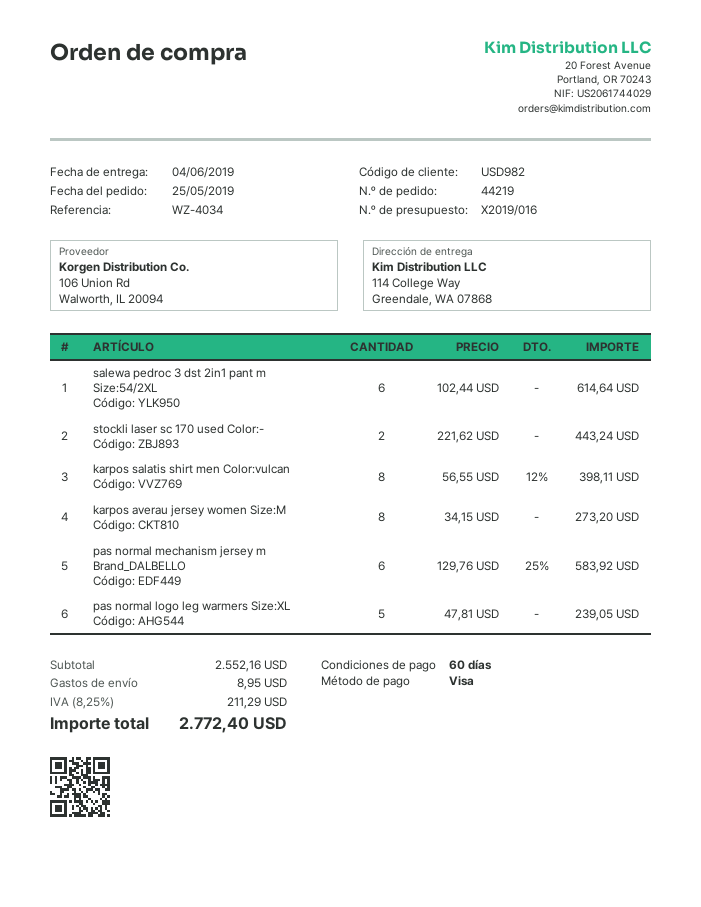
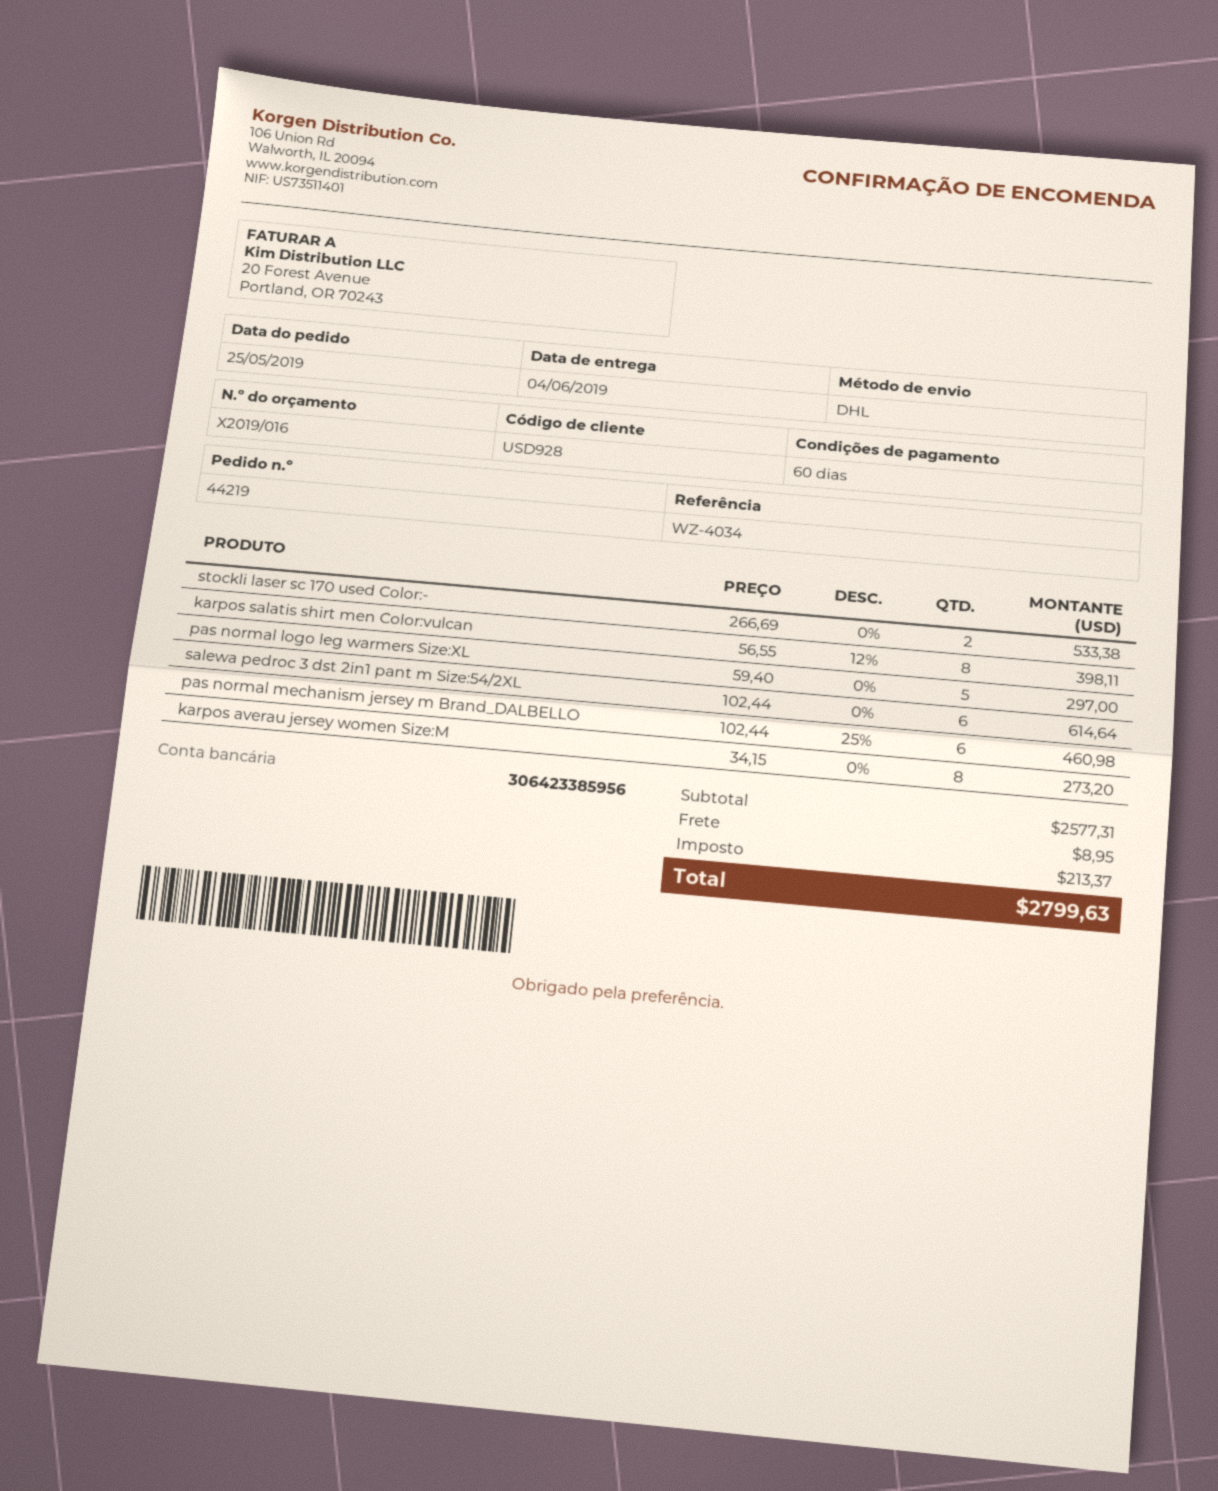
customer number: USD982 -> USD928
stockli laser sc 170 used Color:-: 2 x 221.62 = 443.24 -> 2 x 266.69 = 533.38
pas normal mechanism jersey m Brand_DALBELLO: 6 x 129.76 - 25% = 583.92 -> 6 x 102.44 - 25% = 460.98
pas normal logo leg warmers Size:XL: 5 x 47.81 = 239.05 -> 5 x 59.40 = 297.00
subtotal: 2552.16 -> 2577.31
tax: 211.29 -> 213.37
total: 2772.40 -> 2799.63

